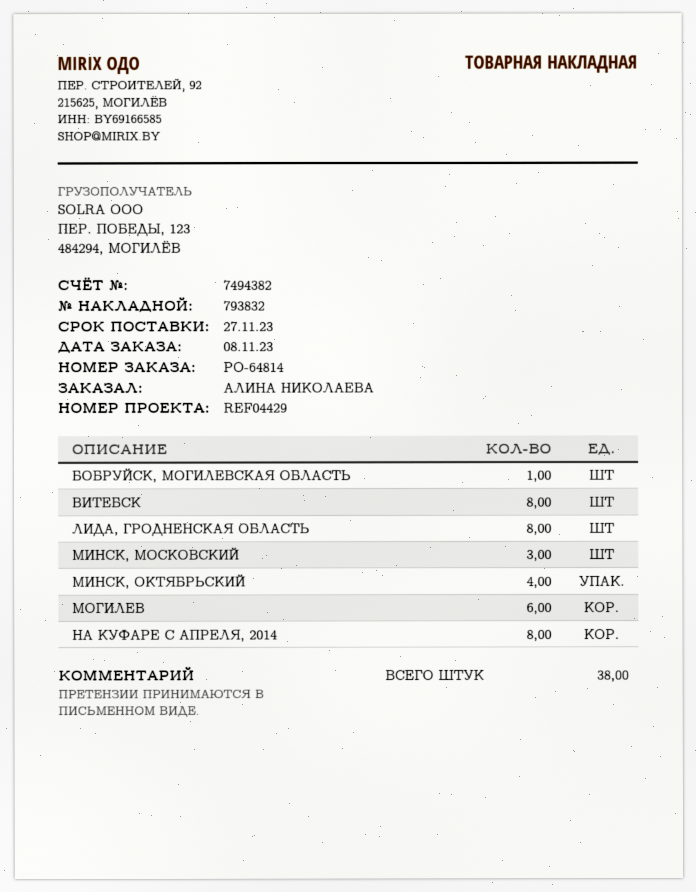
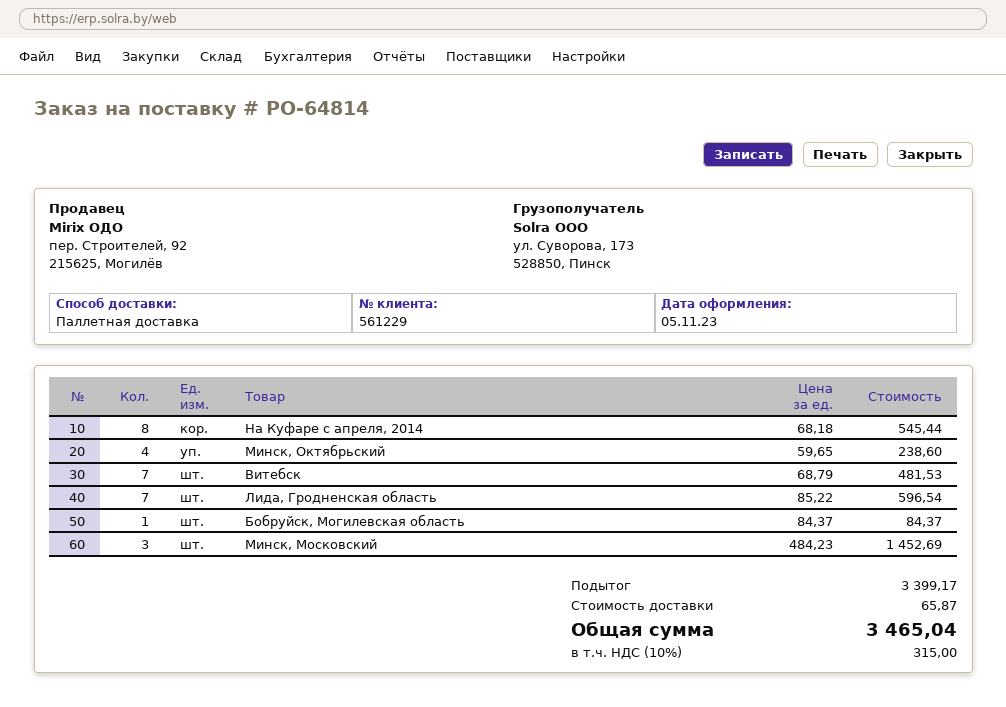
order date: 2023-11-08 -> 2023-11-05
ship to: ПЕР. ПОБЕДЫ, 123, 484294, МОГИЛЁВ -> ул. Суворова, 173, 528850, Пинск
ВИТЕБСК: 8 -> 7
ЛИДА, ГРОДНЕНСКАЯ ОБЛАСТЬ: 8 -> 7
МОГИЛЕВ: 6 -> none

